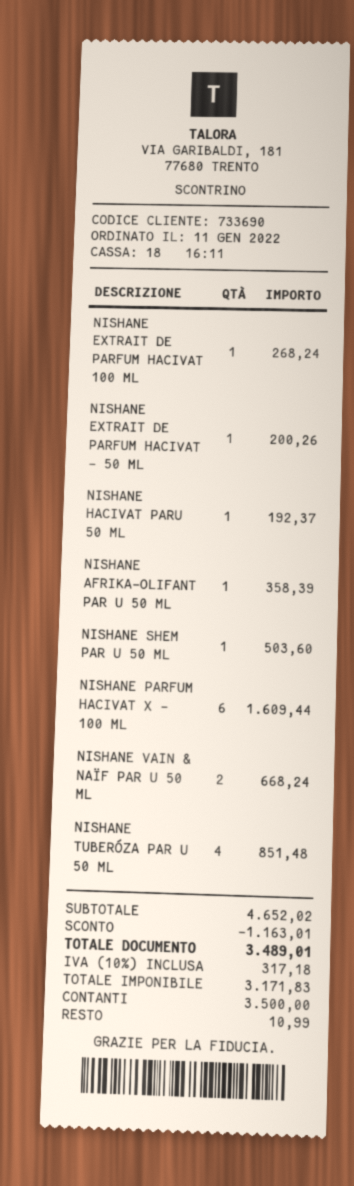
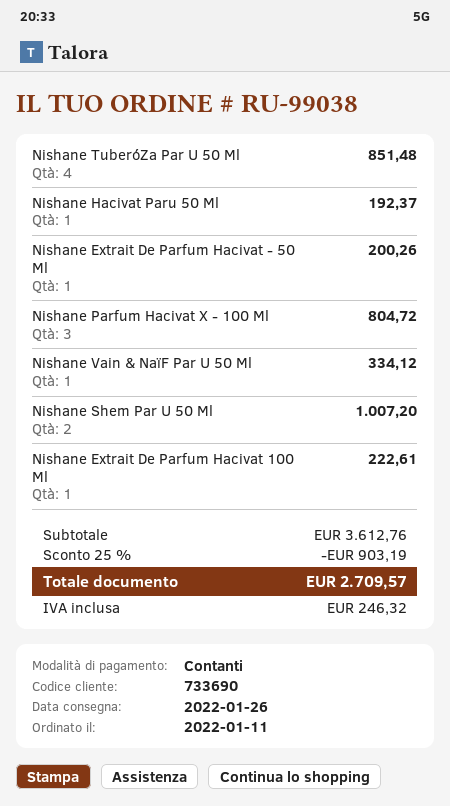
NISHANE EXTRAIT DE PARFUM HACIVAT 100 ML: 1 for 268.24 -> 1 for 222.61
NISHANE AFRIKA-OLIFANT PAR U 50 ML: 1 for 358.39 -> none
NISHANE SHEM PAR U 50 ML: 1 for 503.60 -> 2 for 1007.20
NISHANE PARFUM HACIVAT X - 100 ML: 6 for 1609.44 -> 3 for 804.72
NISHANE VAIN & NAÏF PAR U 50 ML: 2 for 668.24 -> 1 for 334.12
subtotal: 4652.02 -> 3612.76
discount: 1163.01 -> 903.19
tax: 317.18 -> 246.32
total: 3489.01 -> 2709.57

